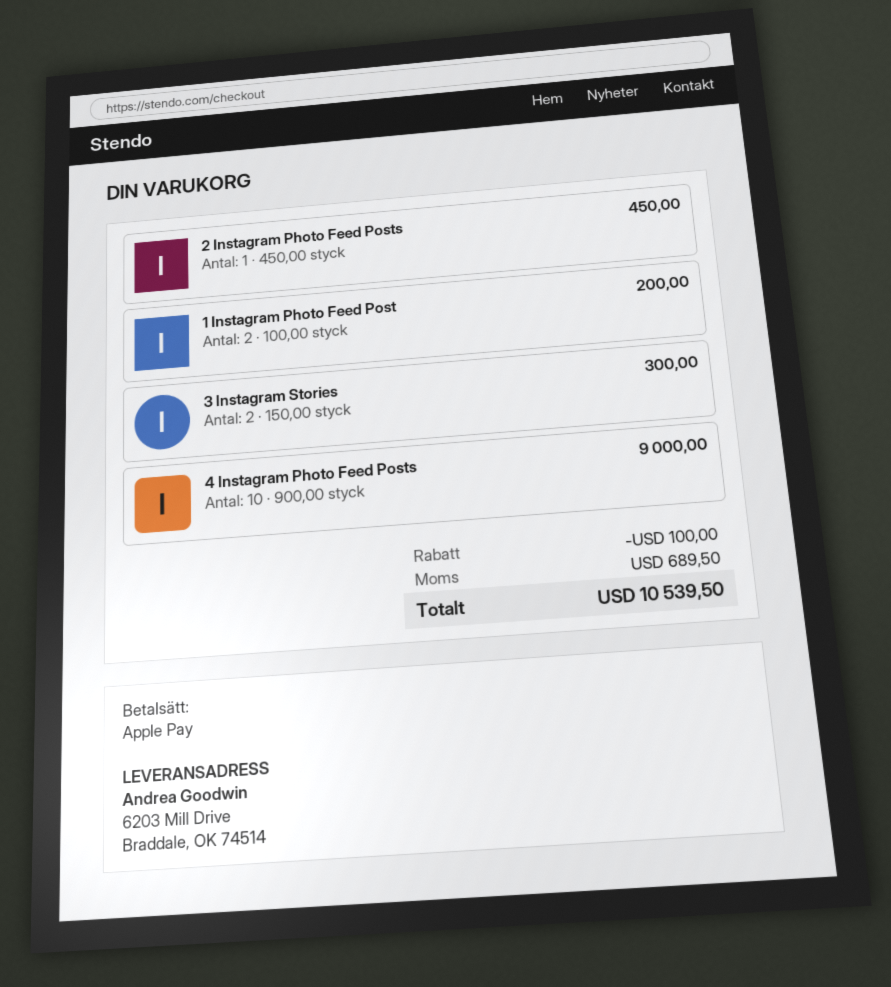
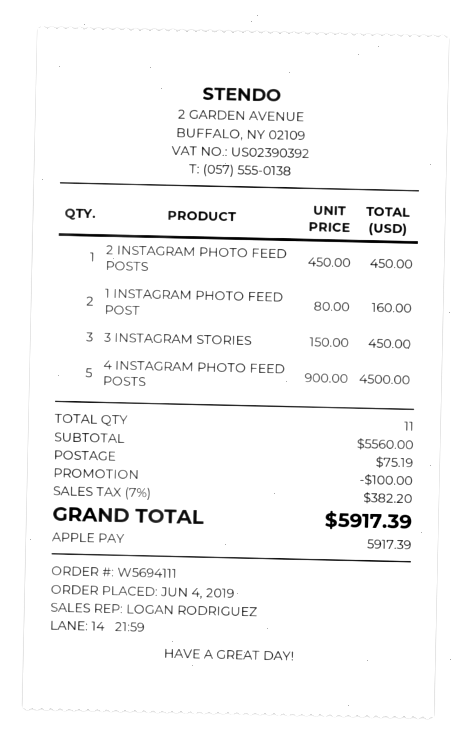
1 Instagram Photo Feed Post: 2 x 100.00 = 200.00 -> 2 x 80.00 = 160.00
3 Instagram Stories: 2 x 150.00 = 300.00 -> 3 x 150.00 = 450.00
4 Instagram Photo Feed Posts: 10 x 900.00 = 9000.00 -> 5 x 900.00 = 4500.00
shipping: none -> 75.19
tax: 689.50 -> 382.20
total: 10539.50 -> 5917.39

